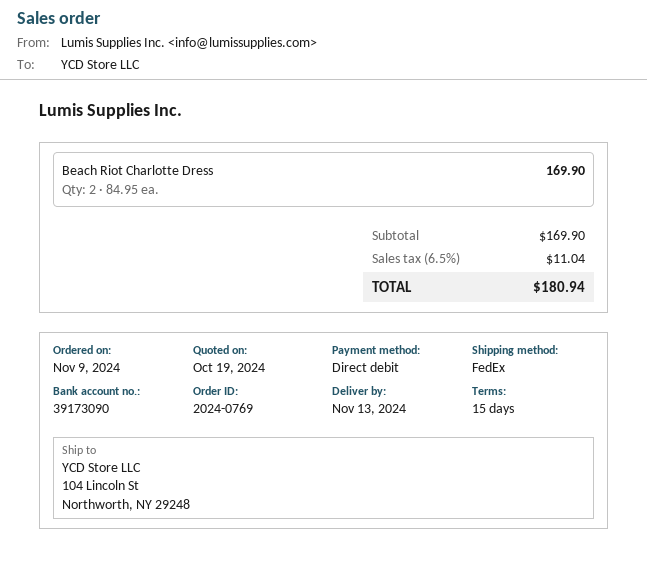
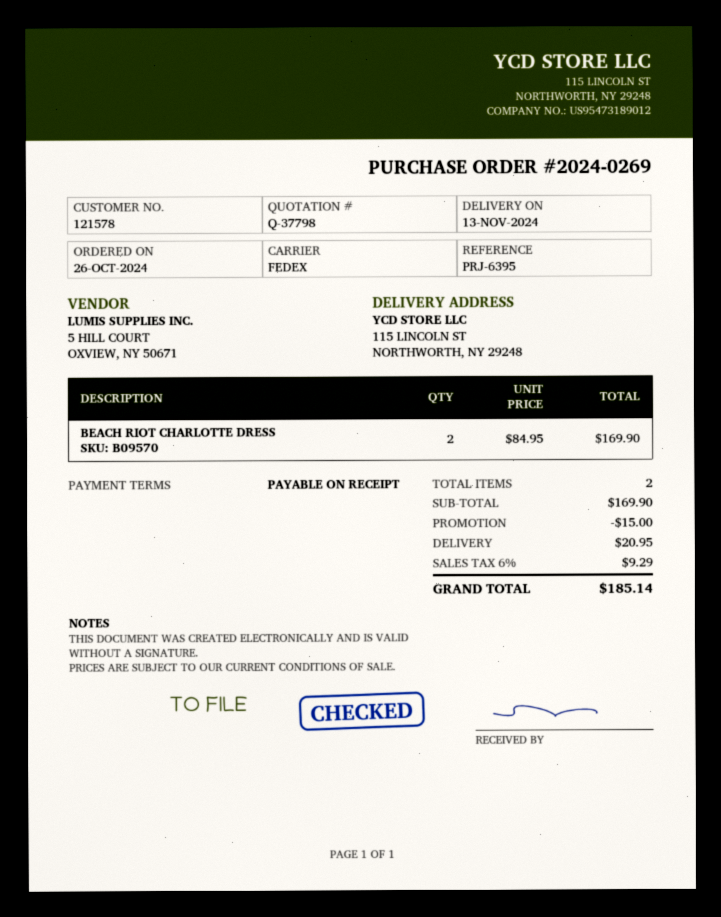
order number: 2024-0769 -> 2024-0269
order date: 2024-11-09 -> 2024-10-26
payment terms: 15 days -> on receipt
ship to: 104 Lincoln St, Northworth, NY 29248 -> 115 LINCOLN ST, NORTHWORTH, NY 29248
discount: none -> 15.00
shipping: none -> 20.95
tax: 6.5% = 11.04 -> 6% = 9.29
total: 180.94 -> 185.14

